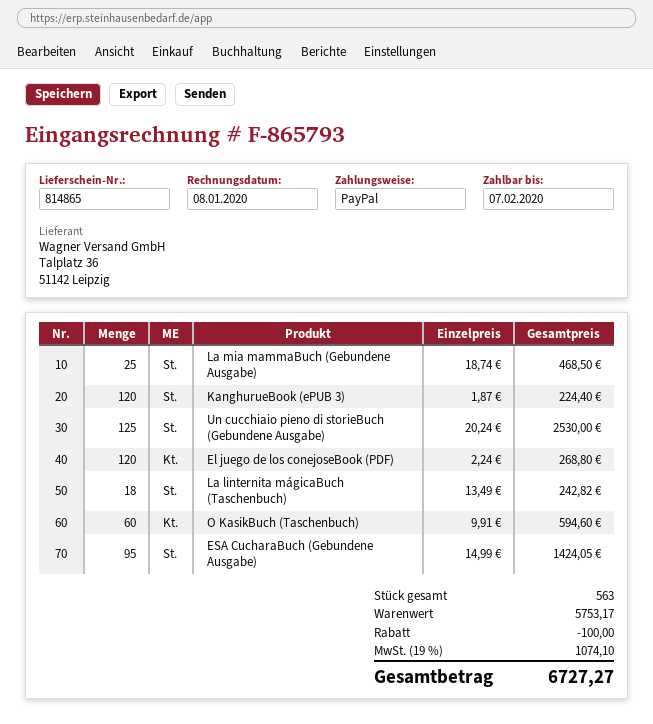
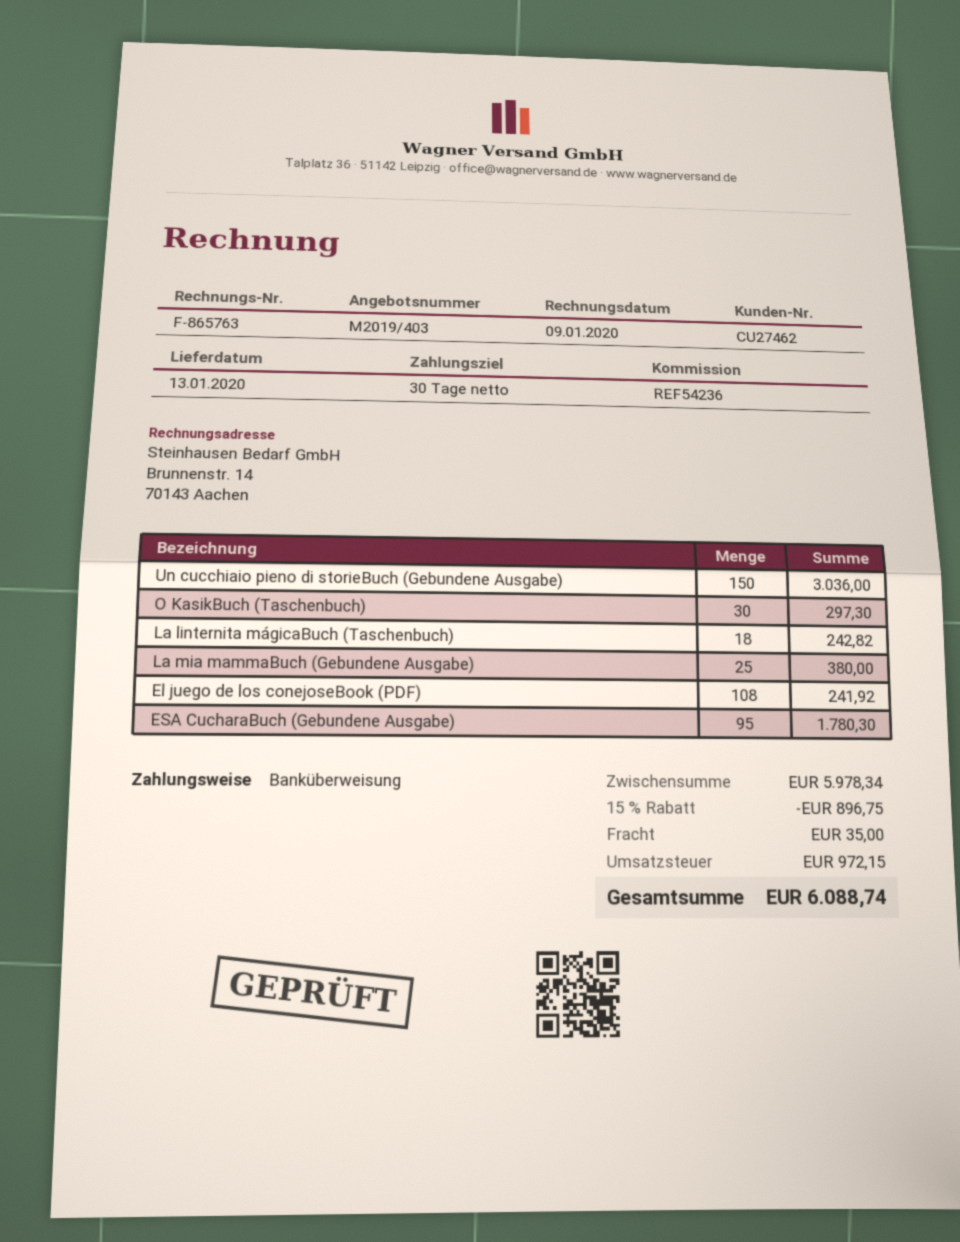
invoice number: F-865793 -> F-865763
invoice date: 2020-01-08 -> 2020-01-09
payment method: PayPal -> bank transfer
La mia mammaBuch (Gebundene Ausgabe): 25 for 468.50 -> 25 for 380.00
KanghurueBook (ePUB 3): 120 for 224.40 -> none
Un cucchiaio pieno di storieBuch (Gebundene Ausgabe): 125 for 2530.00 -> 150 for 3036.00
El juego de los conejoseBook (PDF): 120 for 268.80 -> 108 for 241.92
O KasikBuch (Taschenbuch): 60 for 594.60 -> 30 for 297.30
ESA CucharaBuch (Gebundene Ausgabe): 95 for 1424.05 -> 95 for 1780.30
subtotal: 5753.17 -> 5978.34
discount: 100.00 -> 896.75
shipping: none -> 35.00
tax: 1074.10 -> 972.15
total: 6727.27 -> 6088.74

